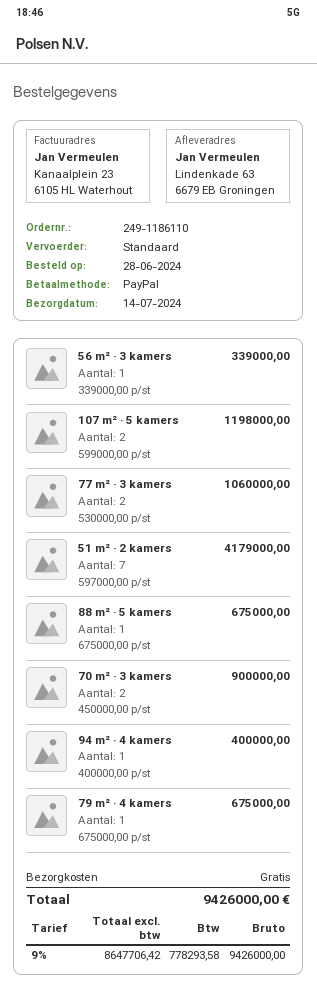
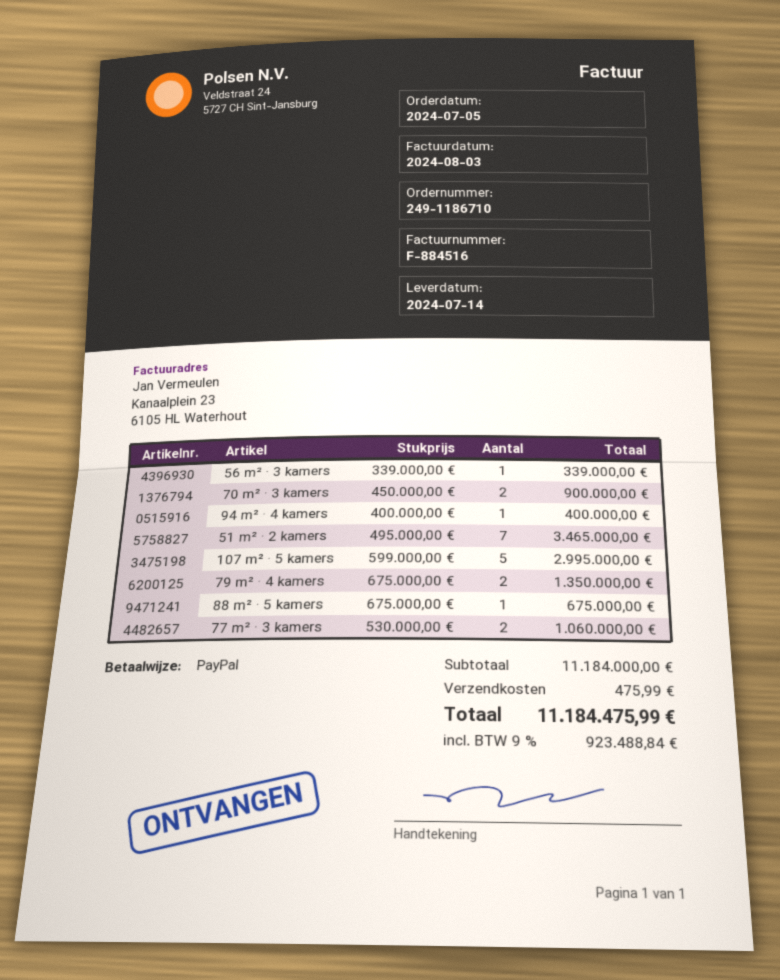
order number: 249-1186110 -> 249-1186710
order date: 2024-06-28 -> 2024-07-05
107 m² · 5 kamers: 2 x 599000.00 = 1198000.00 -> 5 x 599000.00 = 2995000.00
51 m² · 2 kamers: 7 x 597000.00 = 4179000.00 -> 7 x 495000.00 = 3465000.00
79 m² · 4 kamers: 1 x 675000.00 = 675000.00 -> 2 x 675000.00 = 1350000.00
shipping: 0.00 -> 475.99
tax: 9% = 778293.58 -> 9% = 923488.84
total: 9426000.00 -> 11184475.99

